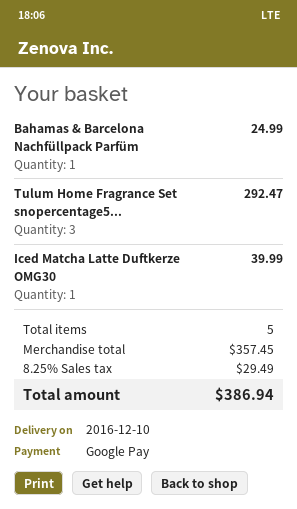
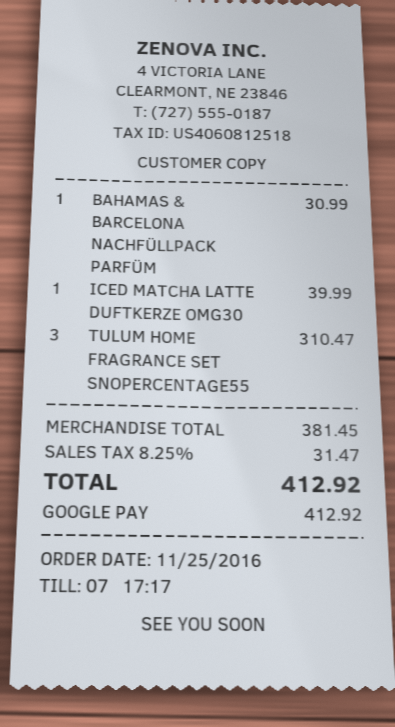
Bahamas & Barcelona Nachfüllpack Parfüm: 1 for 24.99 -> 1 for 30.99
Tulum Home Fragrance Set snopercentage5...: 3 for 292.47 -> 3 for 310.47
subtotal: 357.45 -> 381.45
tax: 8.25% = 29.49 -> 8.25% = 31.47
total: 386.94 -> 412.92

